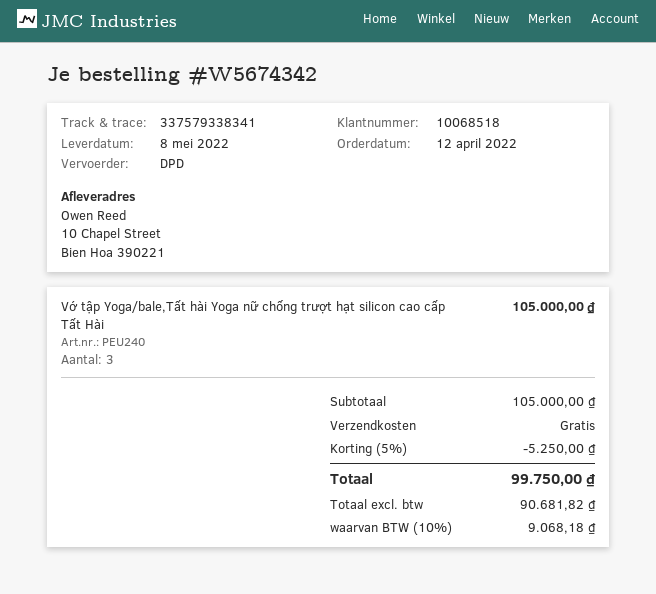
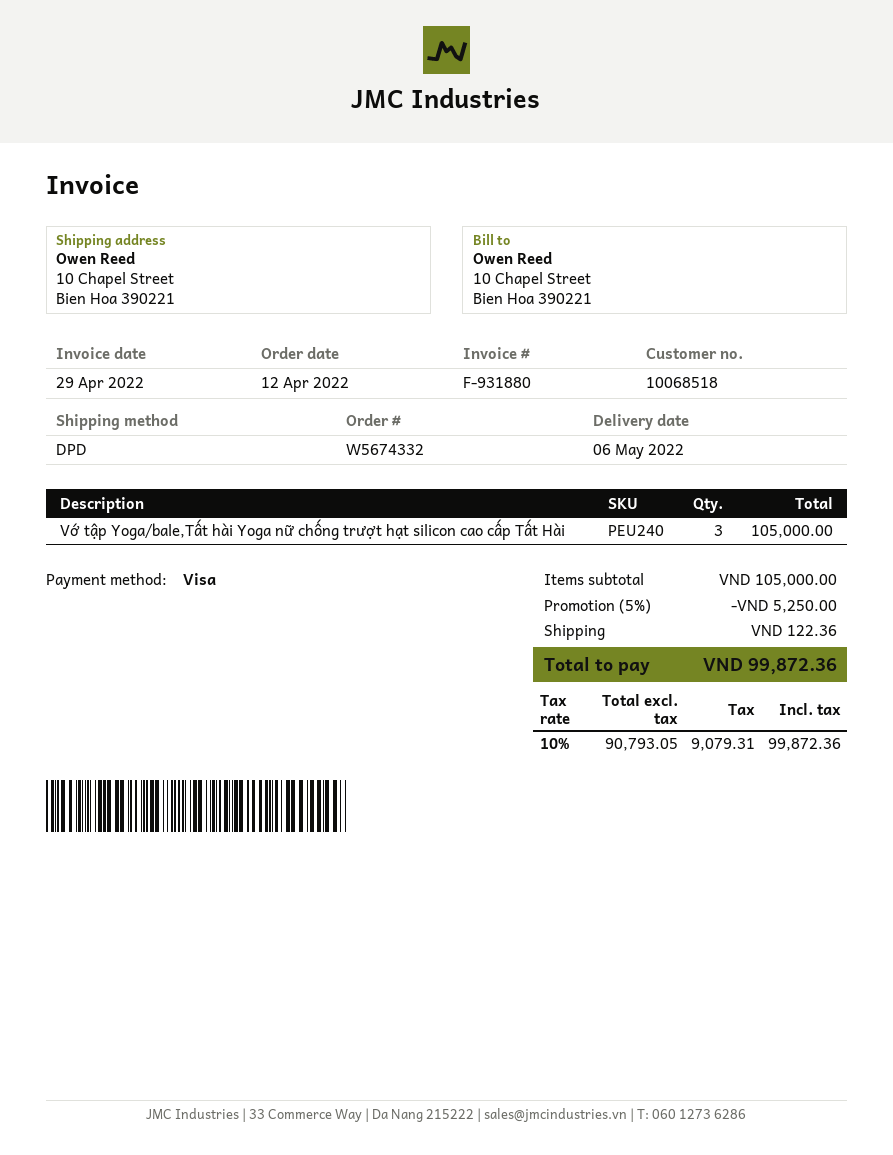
order number: W5674342 -> W5674332
delivery date: 2022-05-08 -> 2022-05-06
shipping: 0.00 -> 122.36
net: 90681.82 -> 90793.05
tax: 10% = 9068.18 -> 10% = 9079.31
total: 99750.00 -> 99872.36

